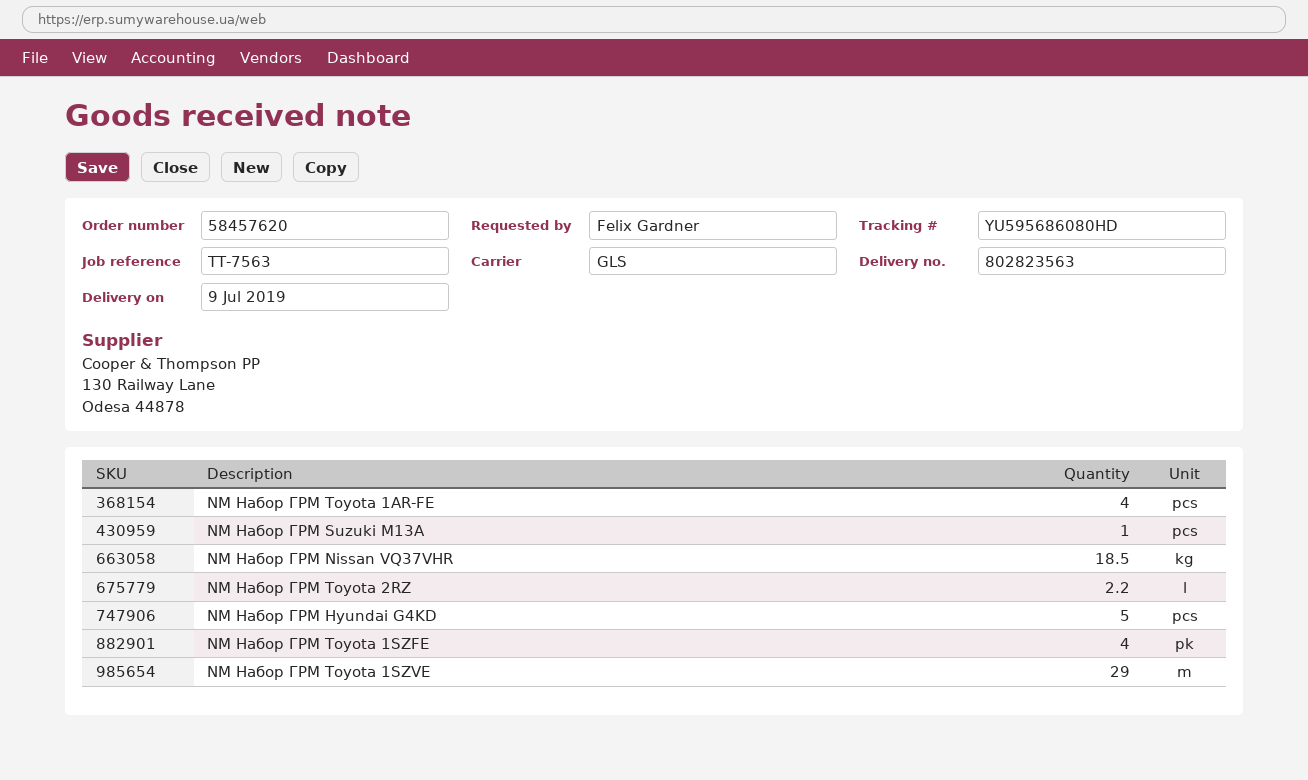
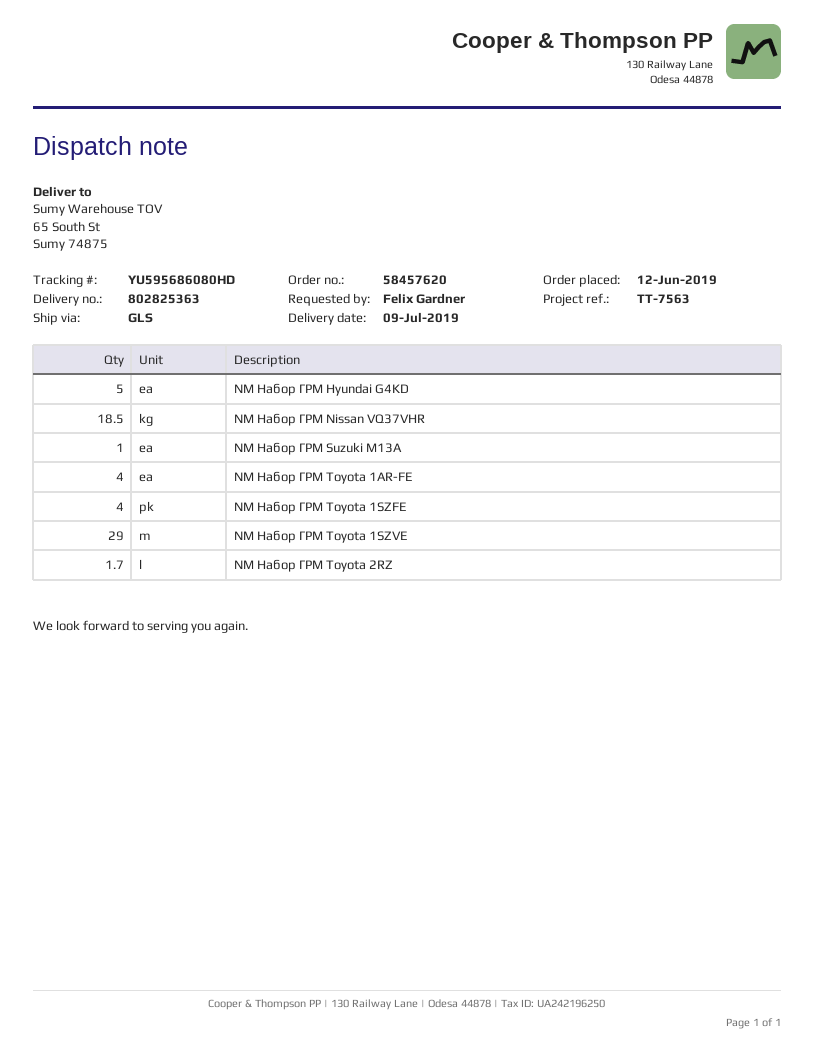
delivery note number: 802823563 -> 802825363
NM Набор ГРМ Toyota 2RZ: 2.2 -> 1.7

